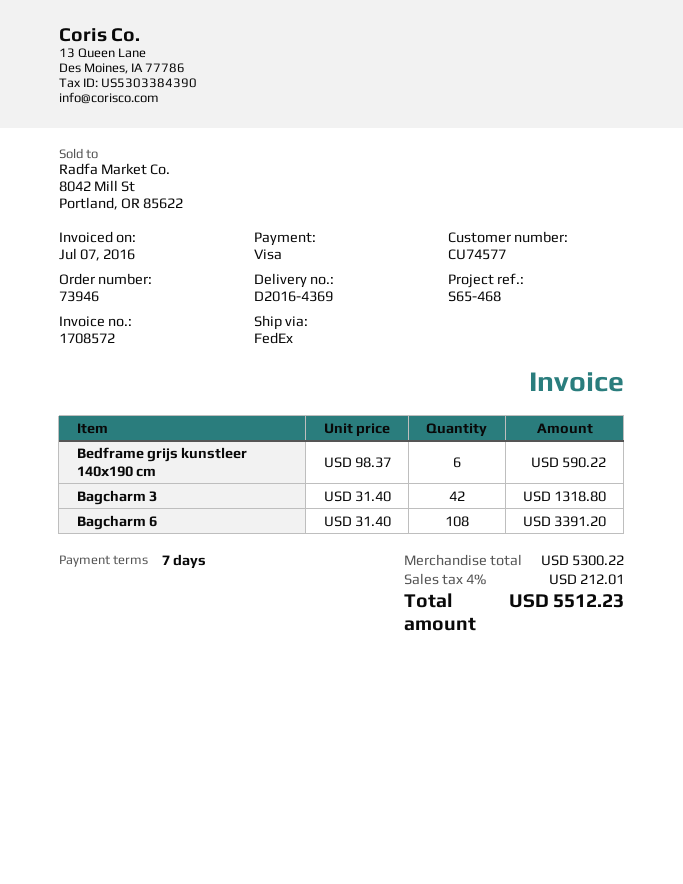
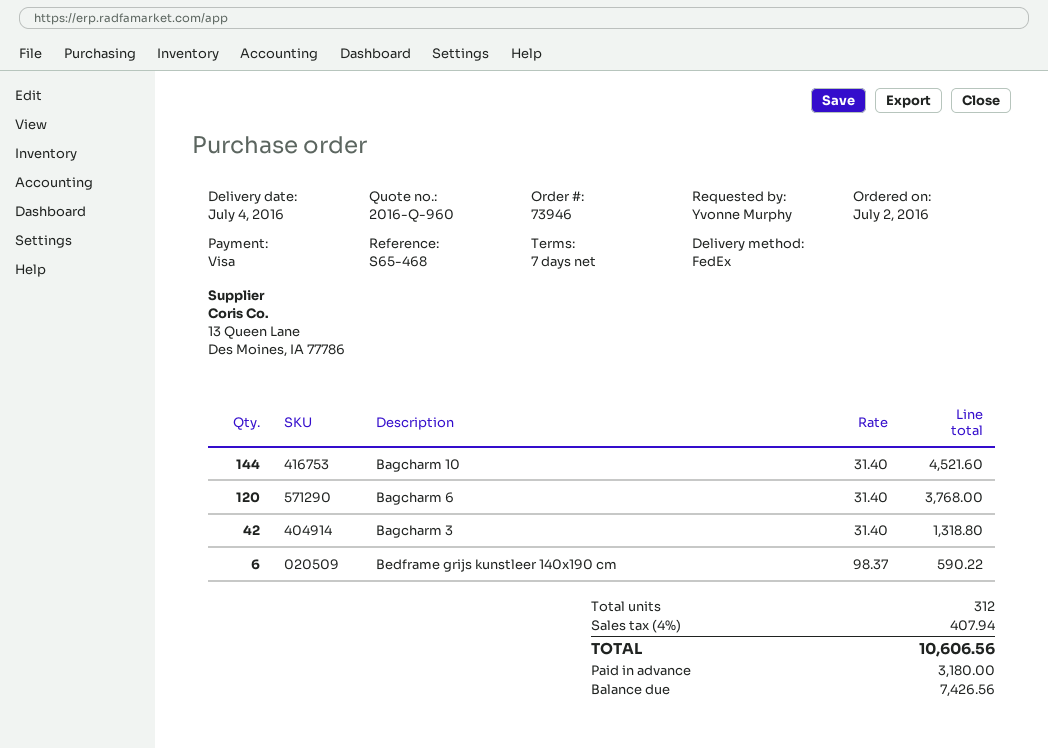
Bagcharm 6: 108 x 31.40 = 3391.20 -> 120 x 31.40 = 3768.00
Bagcharm 10: none -> 144 x 31.40 = 4521.60
tax: 4% = 212.01 -> 4% = 407.94
total: 5512.23 -> 10606.56

